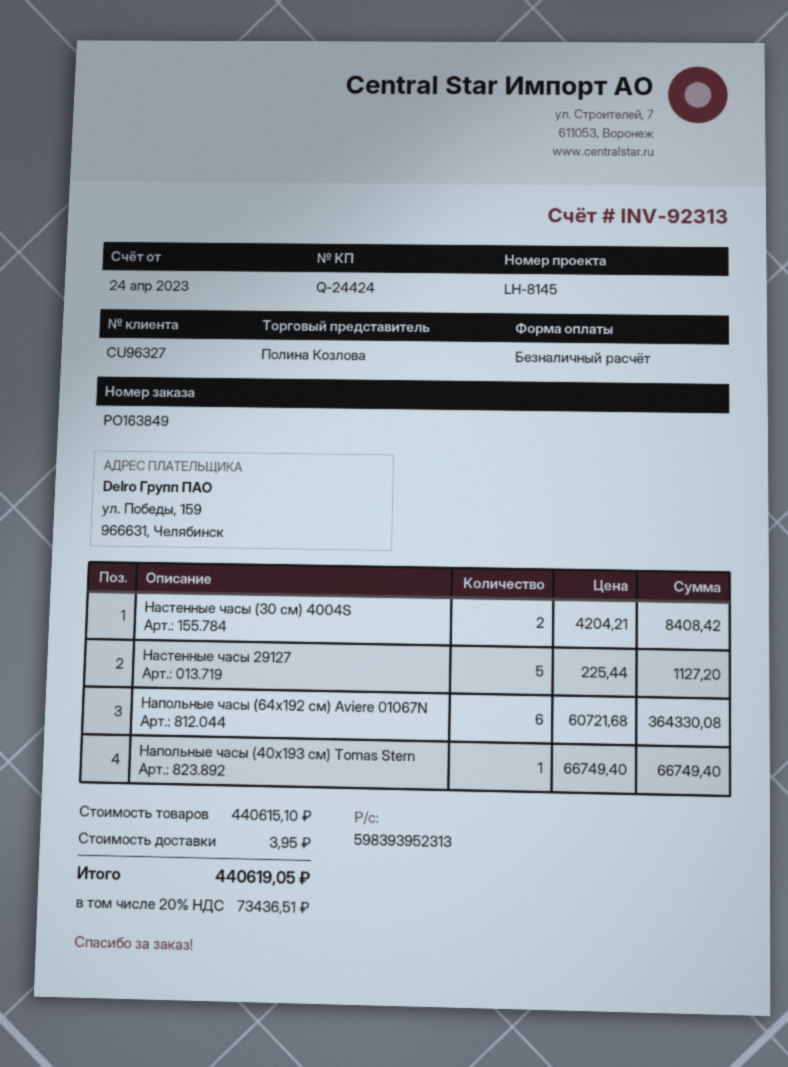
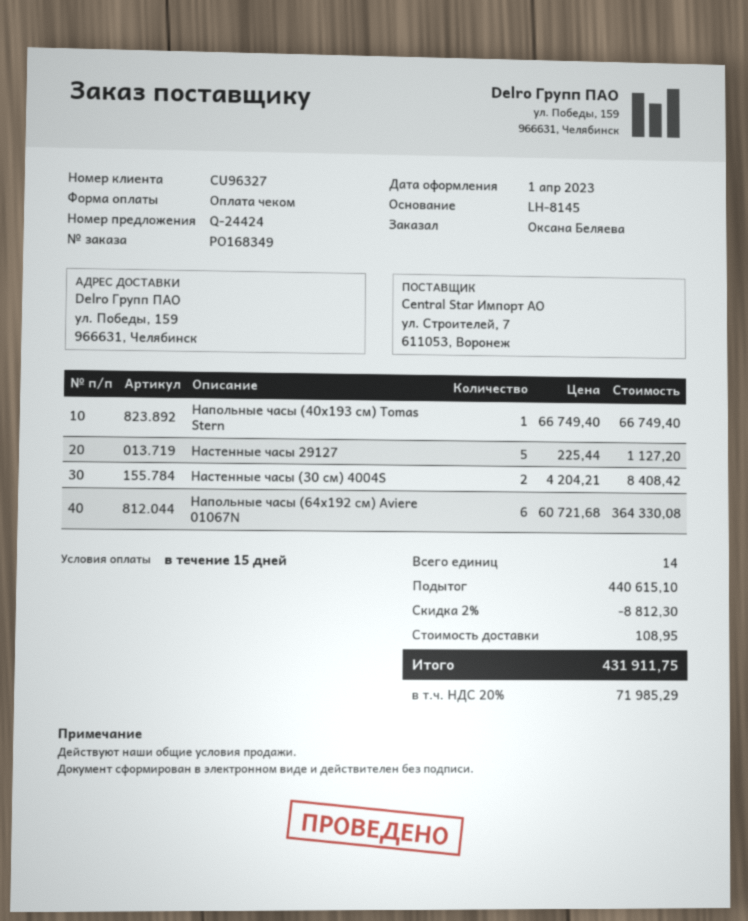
order number: PO163849 -> PO168349
payment method: bank transfer -> cheque
discount: none -> 2% = 8812.30
shipping: 3.95 -> 108.95
tax: 20% = 73436.51 -> 20% = 71985.29
total: 440619.05 -> 431911.75

